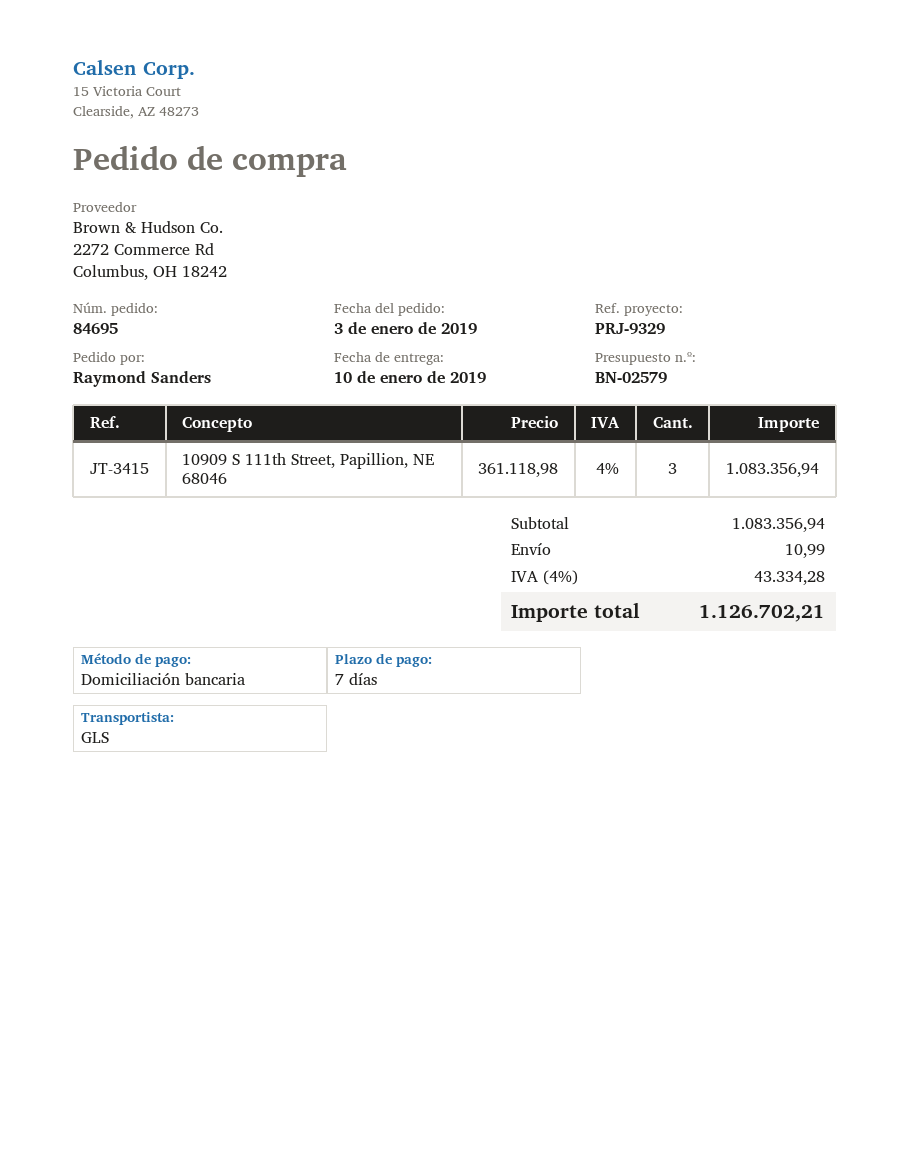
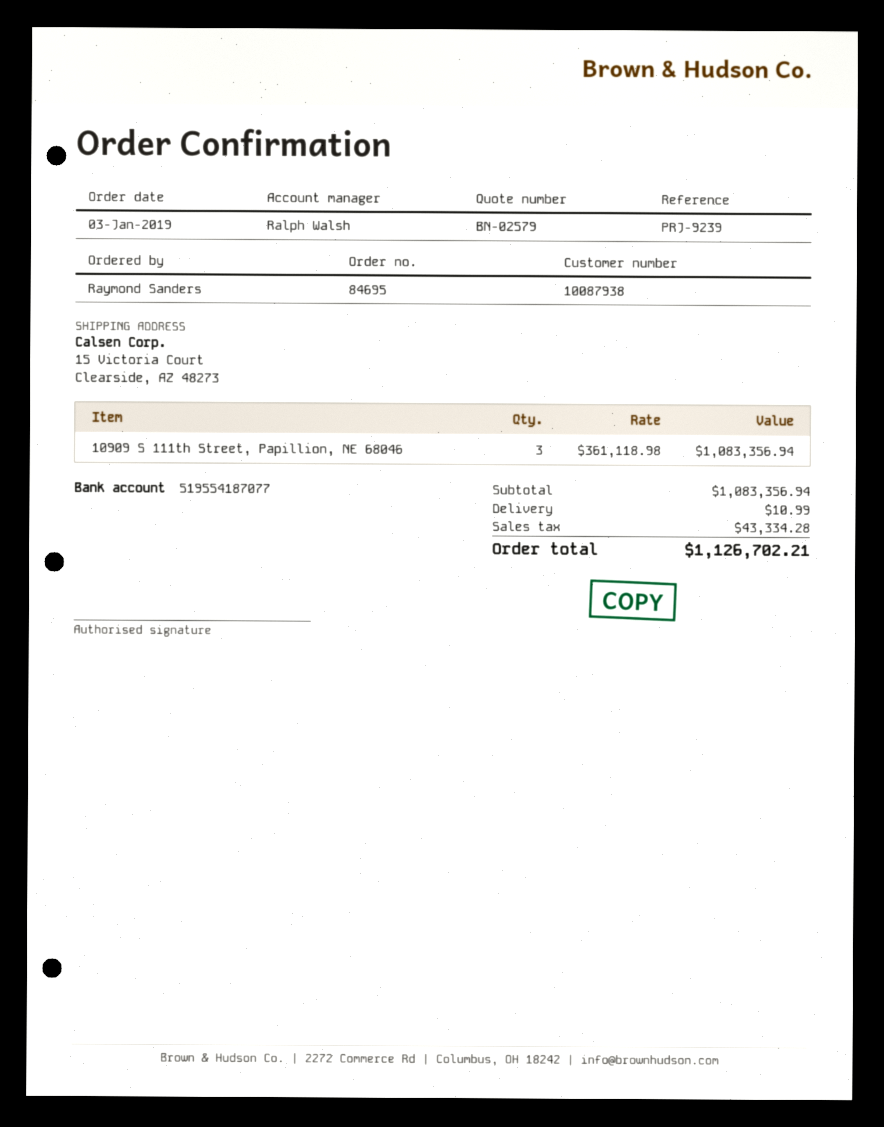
reference: PRJ-9329 -> PRJ-9239

